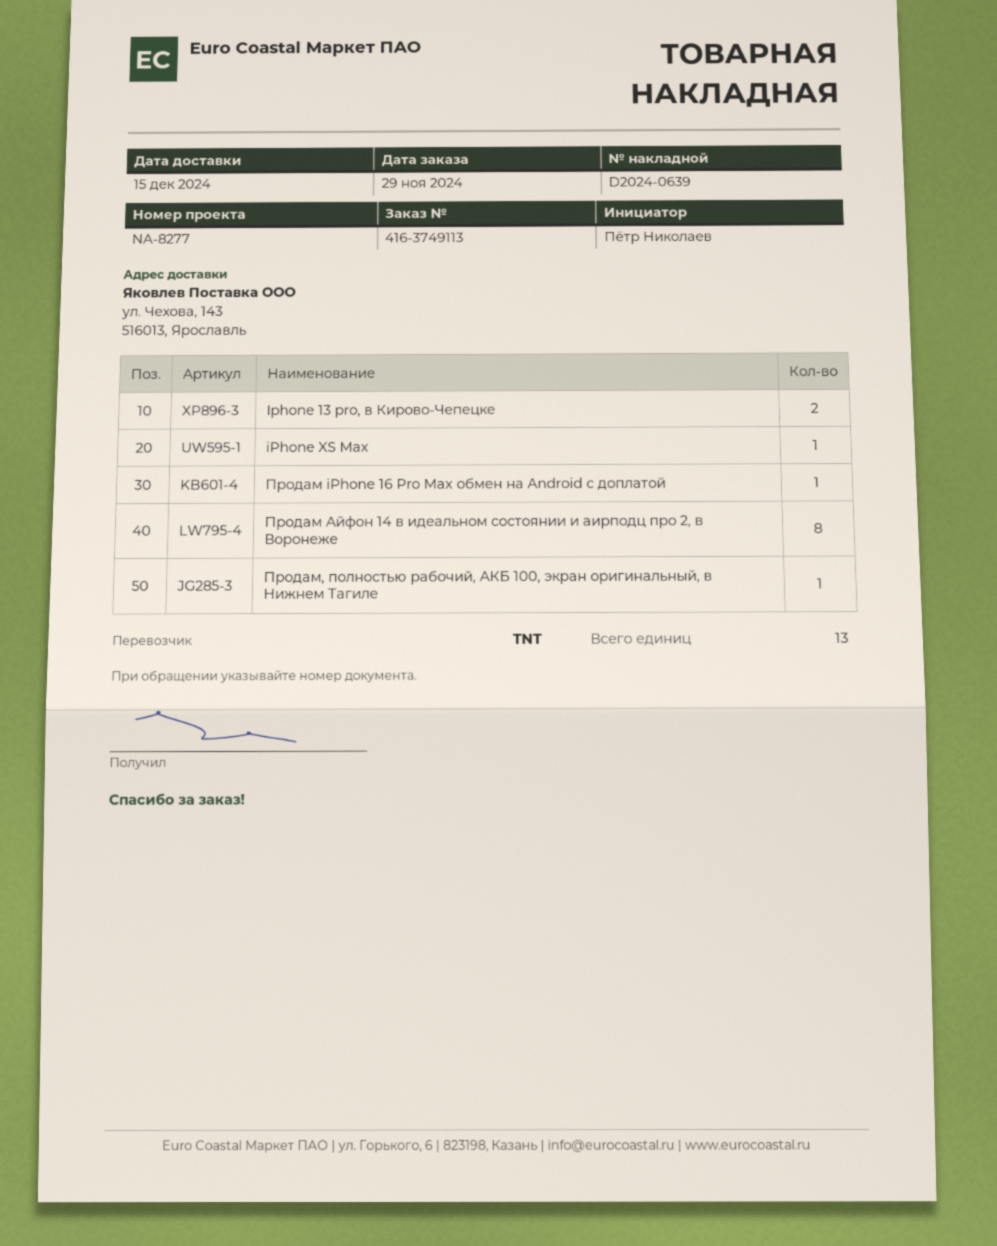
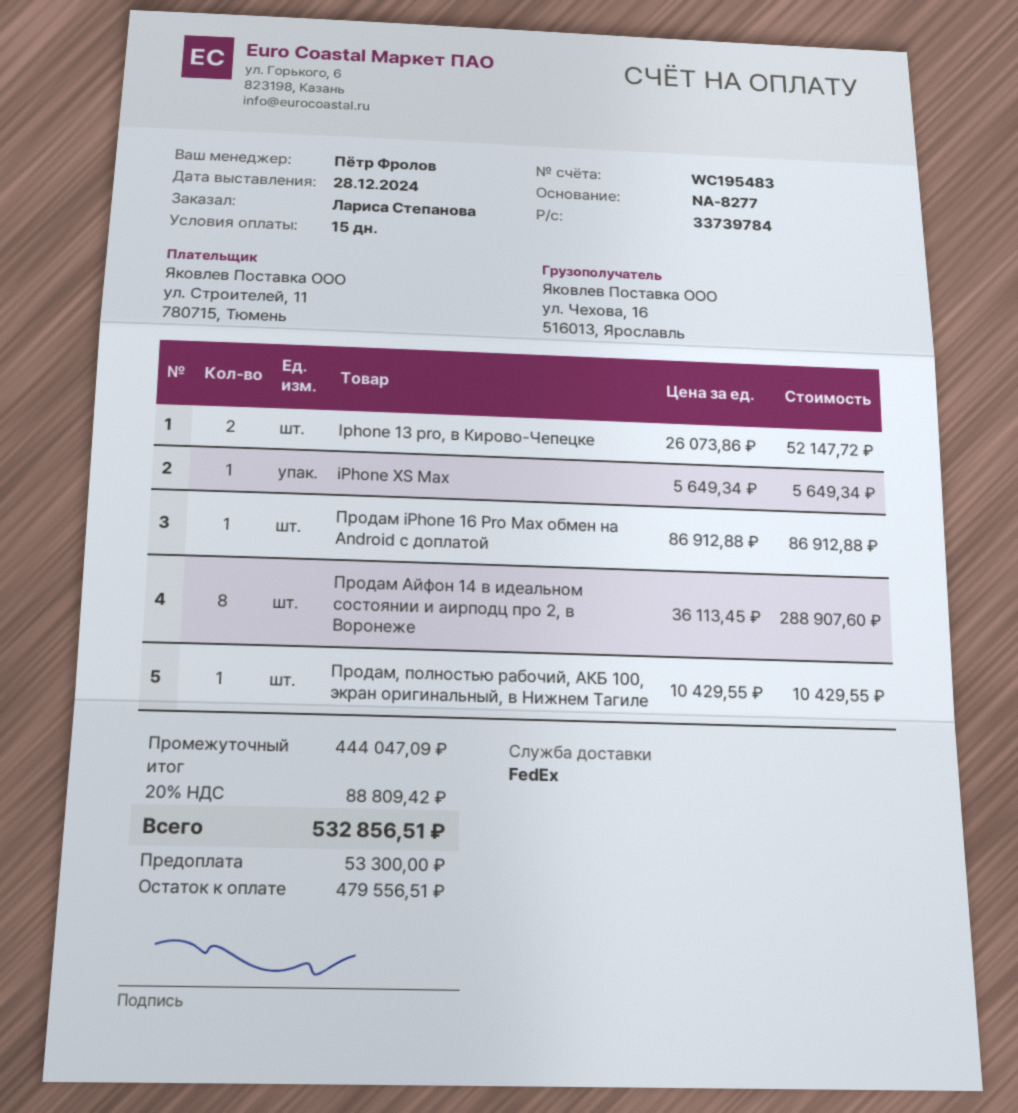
ordered by: Пётр Николаев -> Лариса Степанова
shipping method: TNT -> FedEx
ship to: ул. Чехова, 143, 516013, Ярославль -> ул. Чехова, 16, 516013, Ярославль

